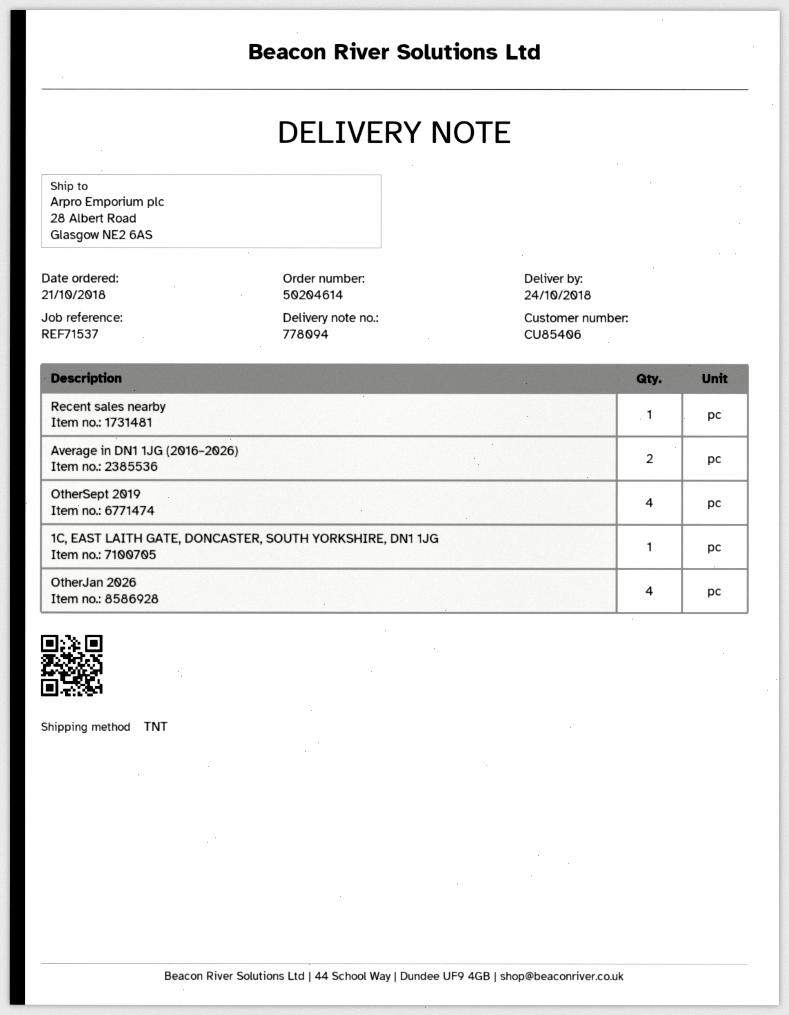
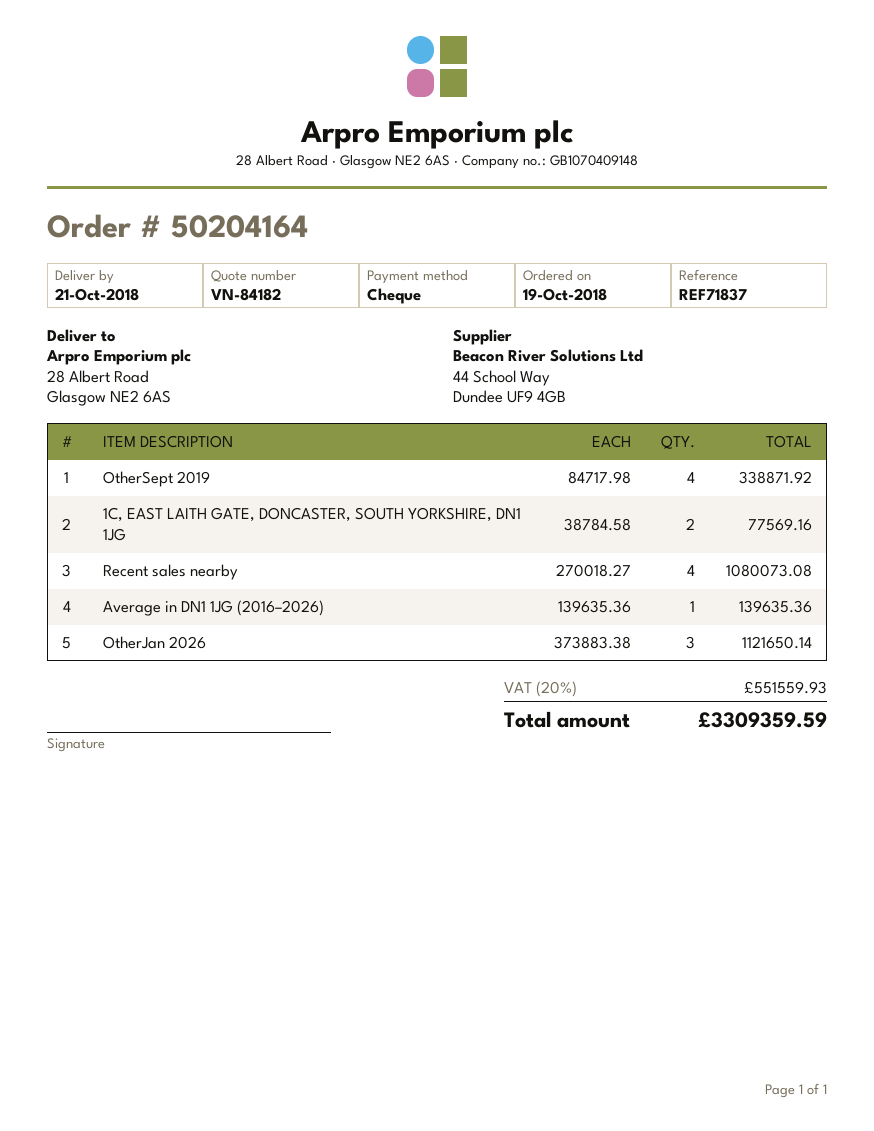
order number: 50204614 -> 50204164
order date: 2018-10-21 -> 2018-10-19
delivery date: 2018-10-24 -> 2018-10-21
reference: REF71537 -> REF71837
Recent sales nearby: 1 -> 4
Average in DN1 1JG (2016–2026): 2 -> 1
1C, EAST LAITH GATE, DONCASTER, SOUTH YORKSHIRE, DN1 1JG: 1 -> 2
OtherJan 2026: 4 -> 3

